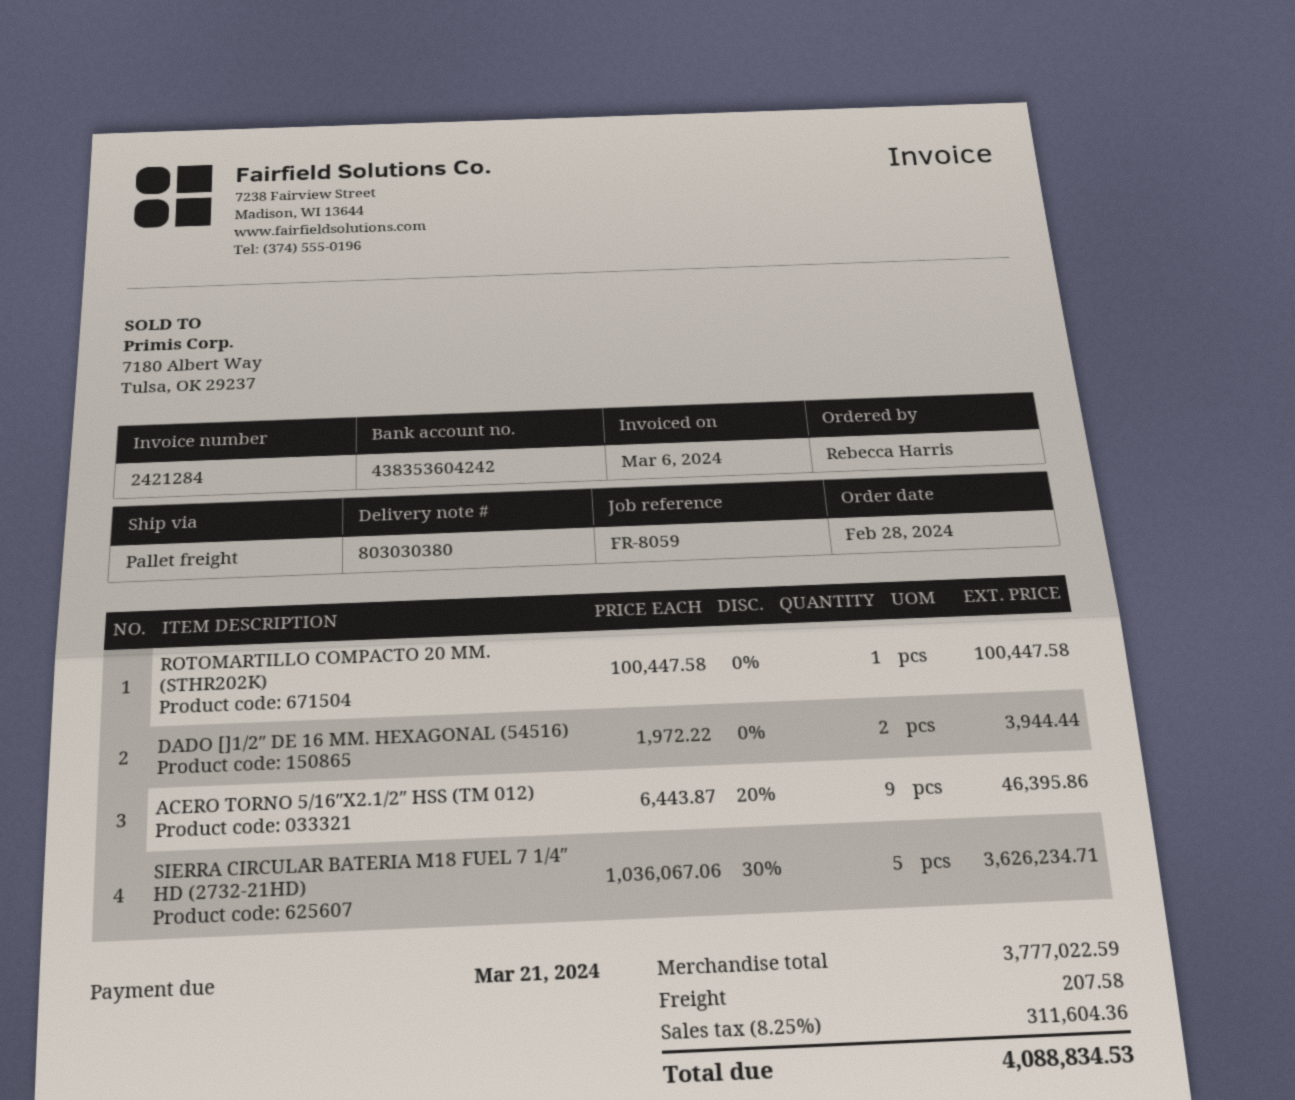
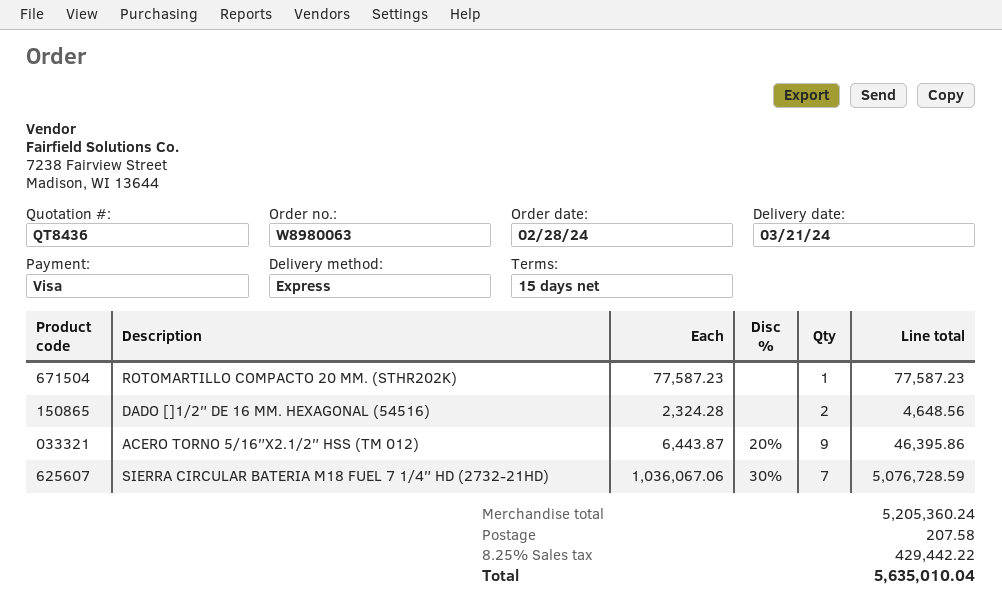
shipping method: pallet freight -> express
ROTOMARTILLO COMPACTO 20 MM. (STHR202K): 1 x 100447.58 = 100447.58 -> 1 x 77587.23 = 77587.23
DADO []1/2″ DE 16 MM. HEXAGONAL (54516): 2 x 1972.22 = 3944.44 -> 2 x 2324.28 = 4648.56
SIERRA CIRCULAR BATERIA M18 FUEL 7 1/4″ HD (2732-21HD): 5 x 1036067.06 - 30% = 3626234.71 -> 7 x 1036067.06 - 30% = 5076728.59
subtotal: 3777022.59 -> 5205360.24
tax: 8.25% = 311604.36 -> 8.25% = 429442.22
total: 4088834.53 -> 5635010.04

